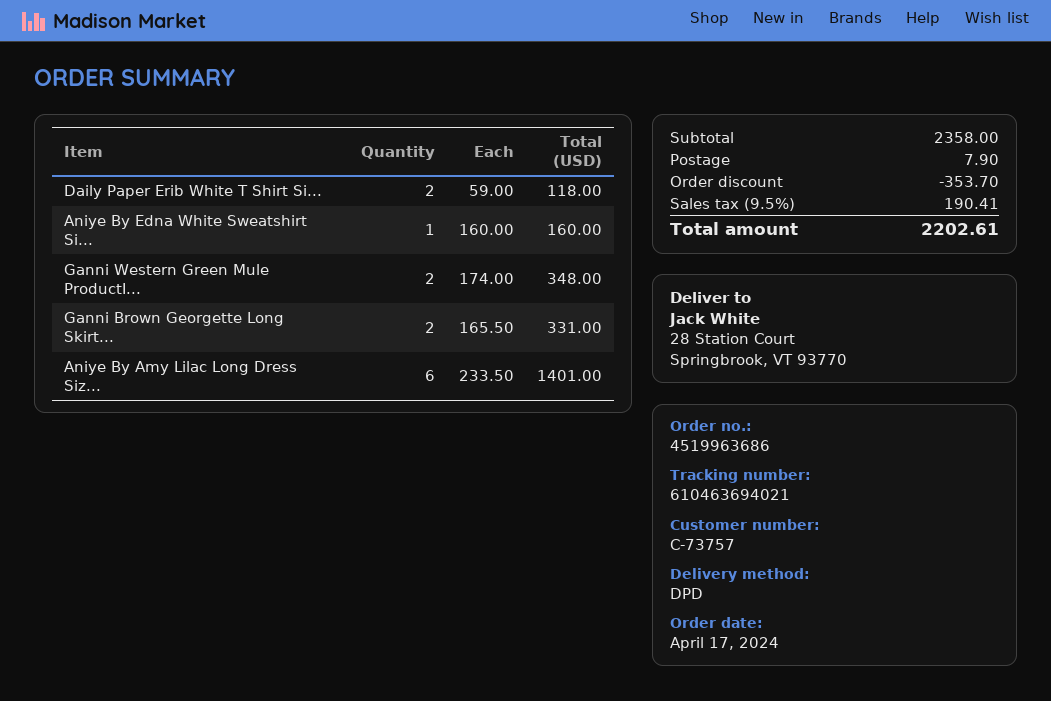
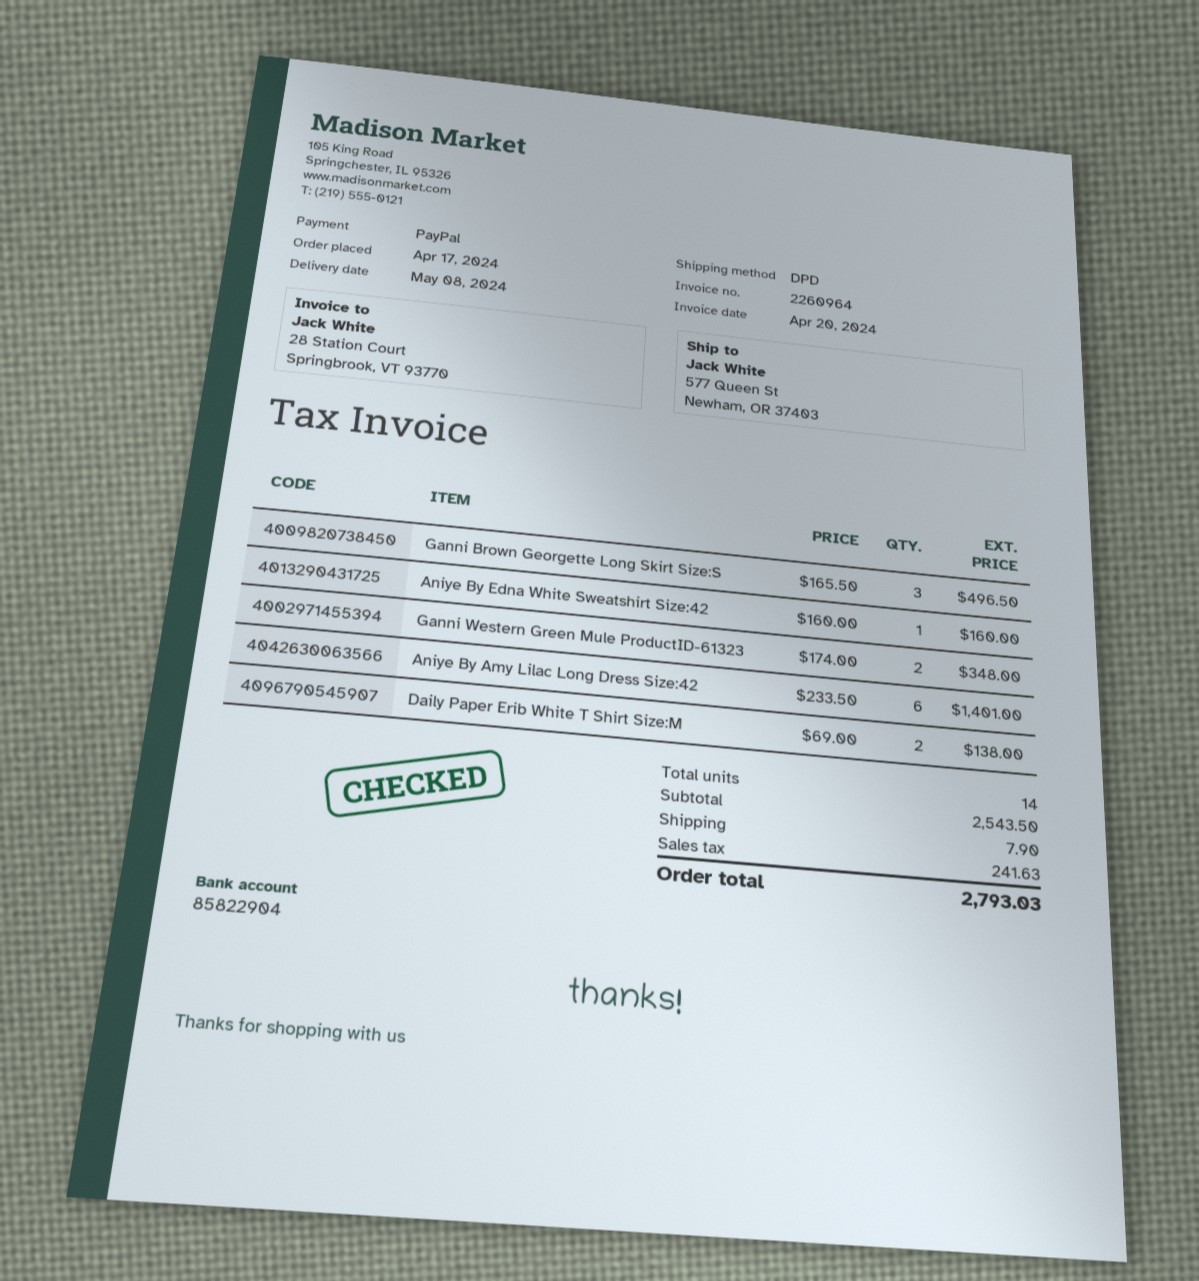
ship to: 28 Station Court, Springbrook, VT 93770 -> 577 Queen St, Newham, OR 37403
Daily Paper Erib White T Shirt Si...: 2 x 59.00 = 118.00 -> 2 x 69.00 = 138.00
Ganni Brown Georgette Long Skirt...: 2 x 165.50 = 331.00 -> 3 x 165.50 = 496.50
subtotal: 2358.00 -> 2543.50
discount: 353.70 -> none
tax: 190.41 -> 241.63
total: 2202.61 -> 2793.03

